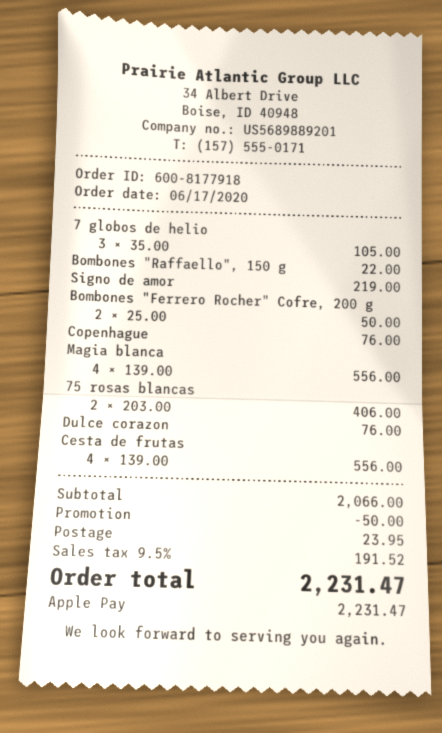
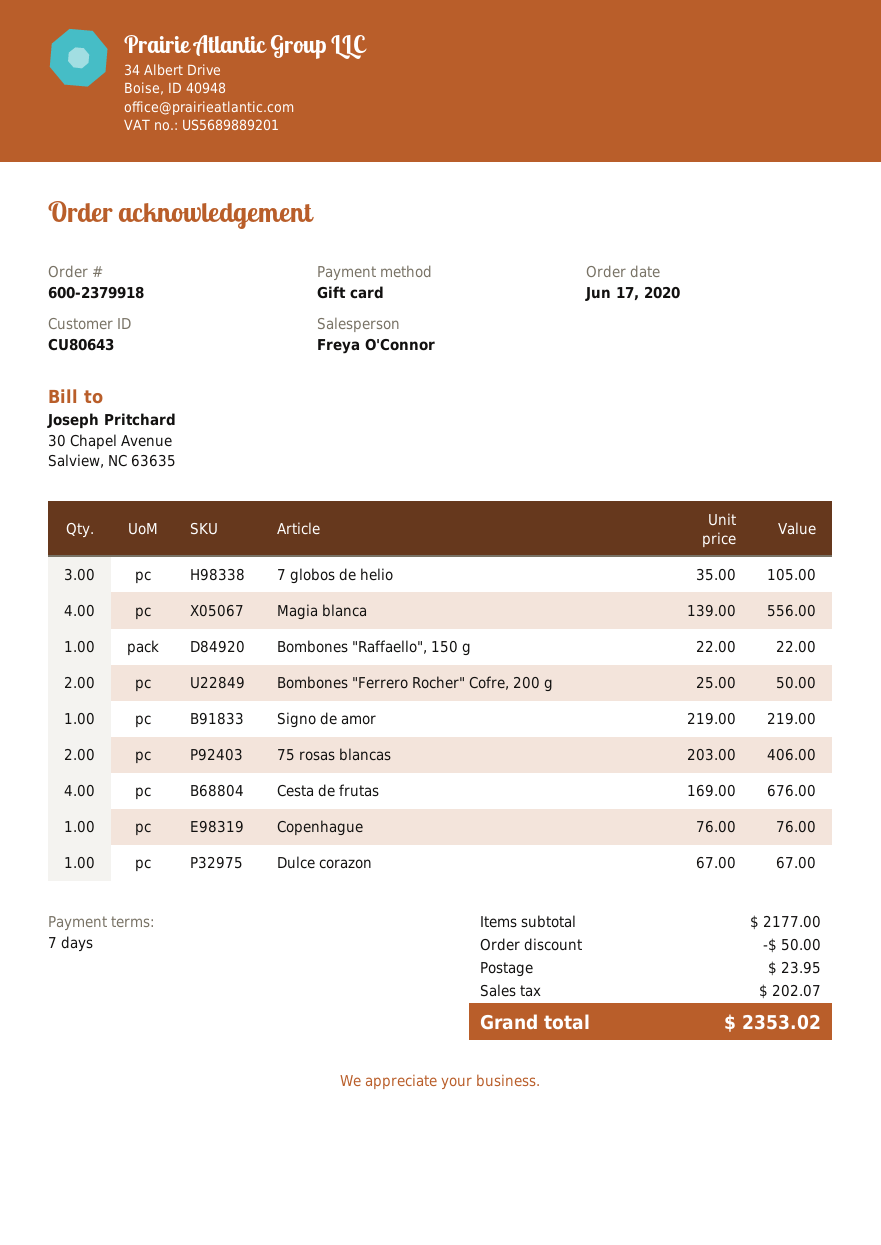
order number: 600-8177918 -> 600-2379918
payment method: Apple Pay -> gift card
Dulce corazon: 1 x 76.00 = 76.00 -> 1 x 67.00 = 67.00
Cesta de frutas: 4 x 139.00 = 556.00 -> 4 x 169.00 = 676.00
subtotal: 2066.00 -> 2177.00
tax: 191.52 -> 202.07
total: 2231.47 -> 2353.02

